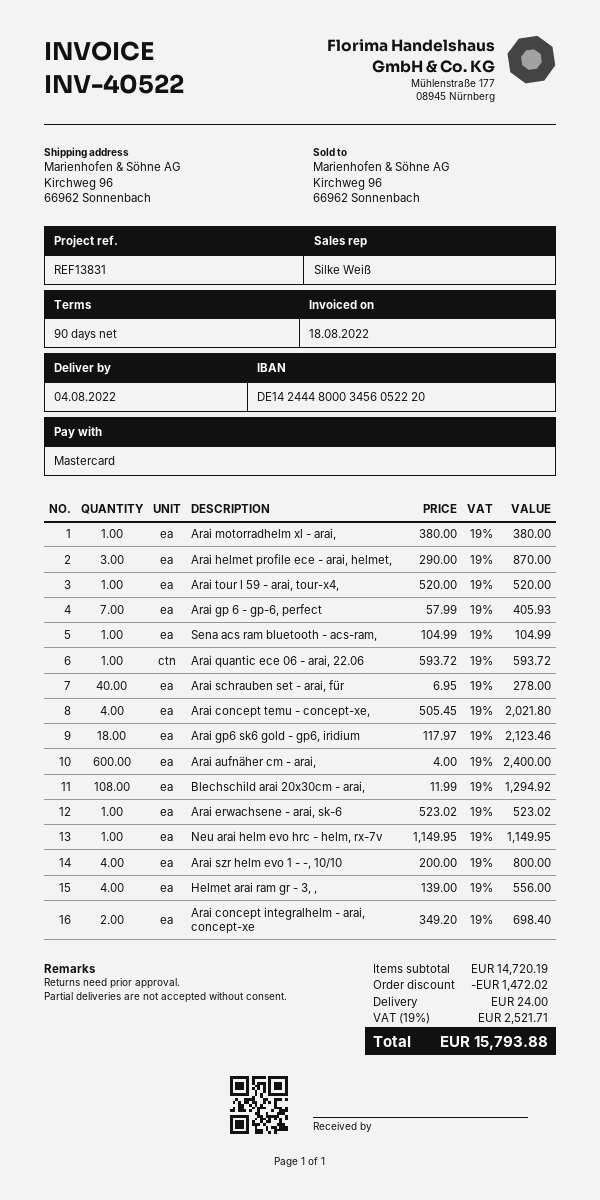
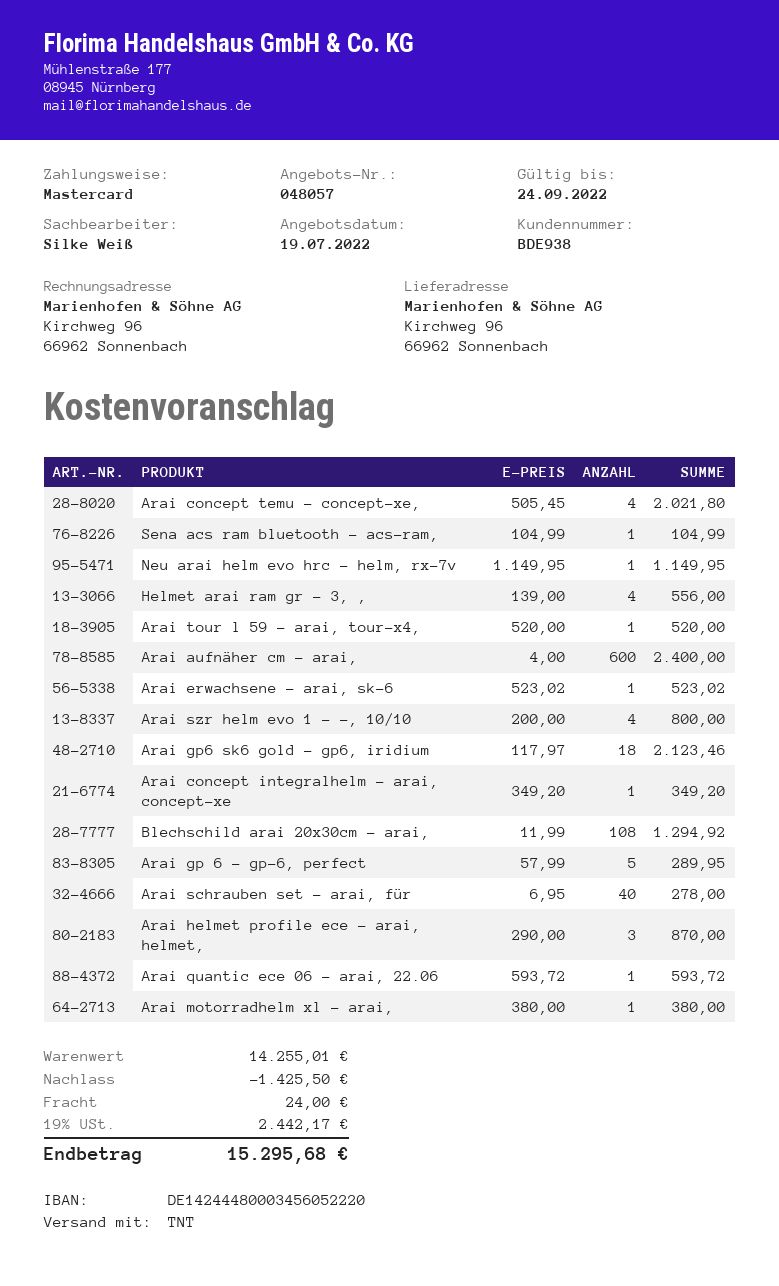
Arai gp 6 - gp-6, perfect: 7 x 57.99 = 405.93 -> 5 x 57.99 = 289.95
Arai concept integralhelm - arai, concept-xe: 2 x 349.20 = 698.40 -> 1 x 349.20 = 349.20
subtotal: 14720.19 -> 14255.01
discount: 1472.02 -> 1425.50
tax: 19% = 2521.71 -> 19% = 2442.17
total: 15793.88 -> 15295.68

